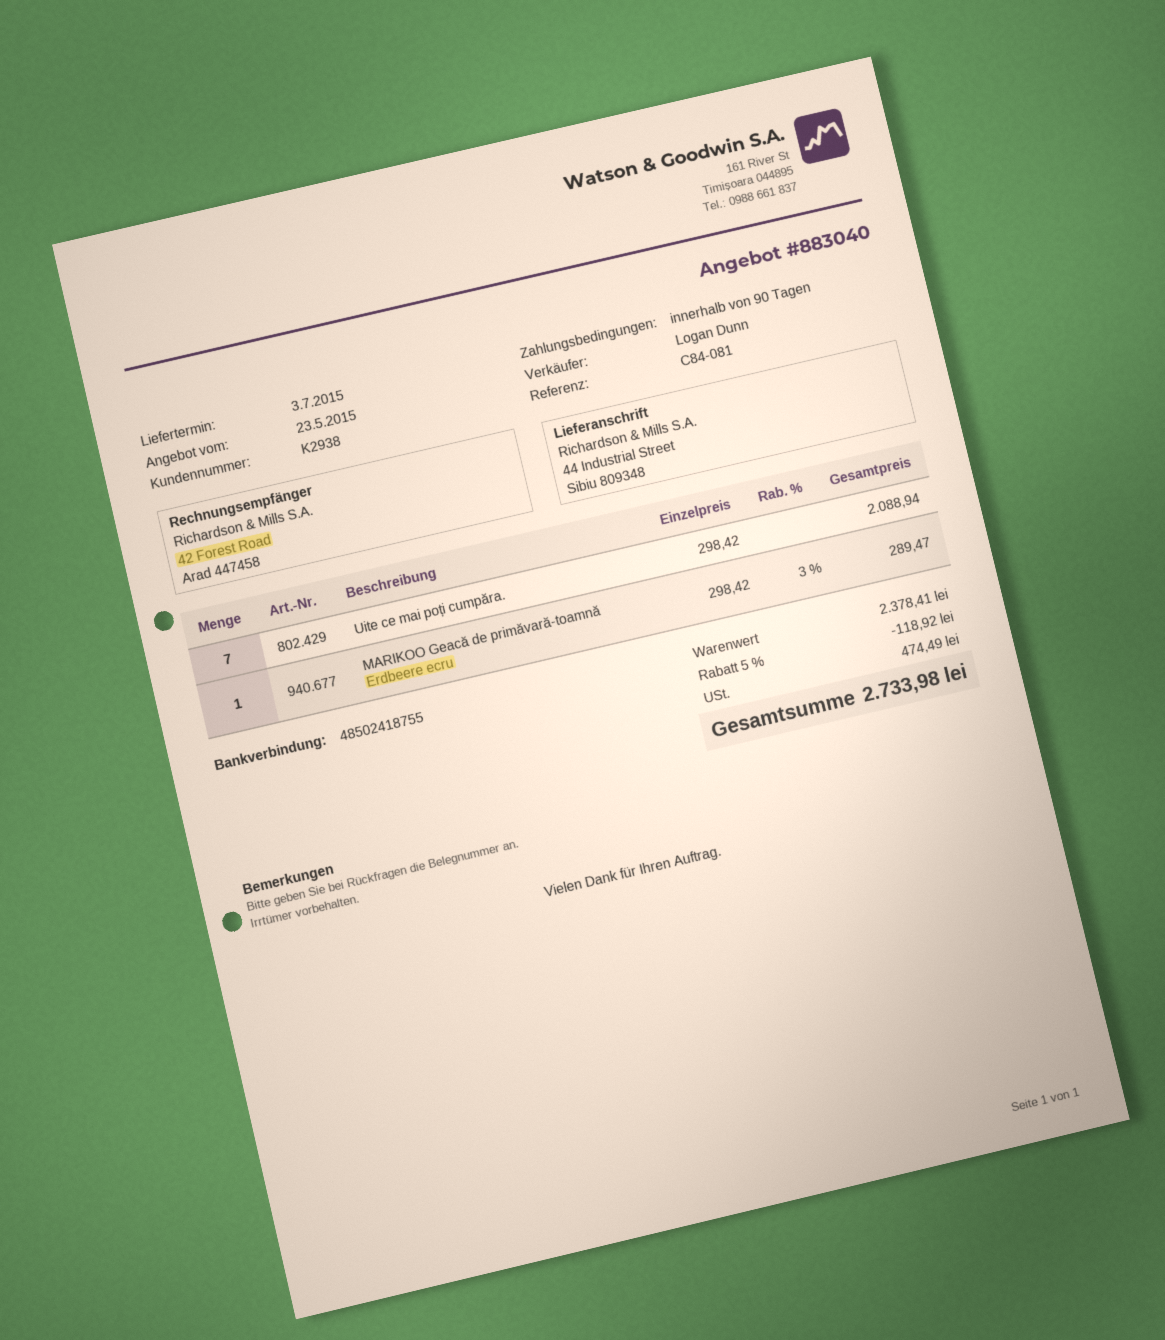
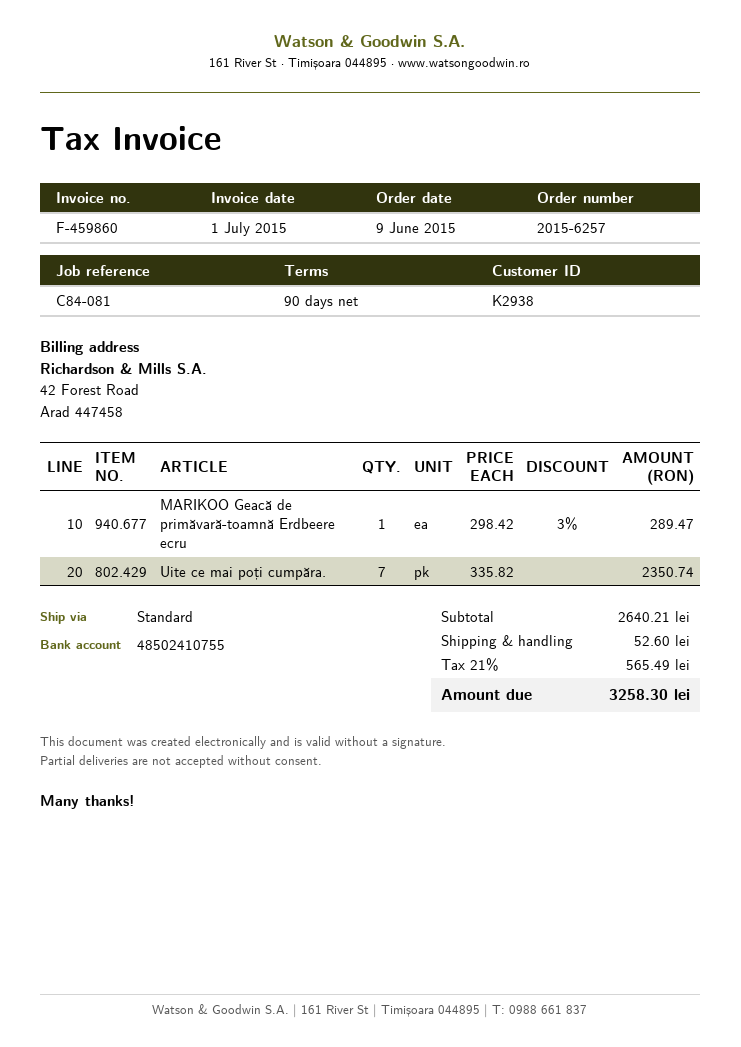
bank account: 48502418755 -> 48502410755
Uite ce mai poți cumpăra.: 7 x 298.42 = 2088.94 -> 7 x 335.82 = 2350.74
subtotal: 2378.41 -> 2640.21
discount: 5% = 118.92 -> none
shipping: none -> 52.60
tax: 474.49 -> 565.49
total: 2733.98 -> 3258.30

